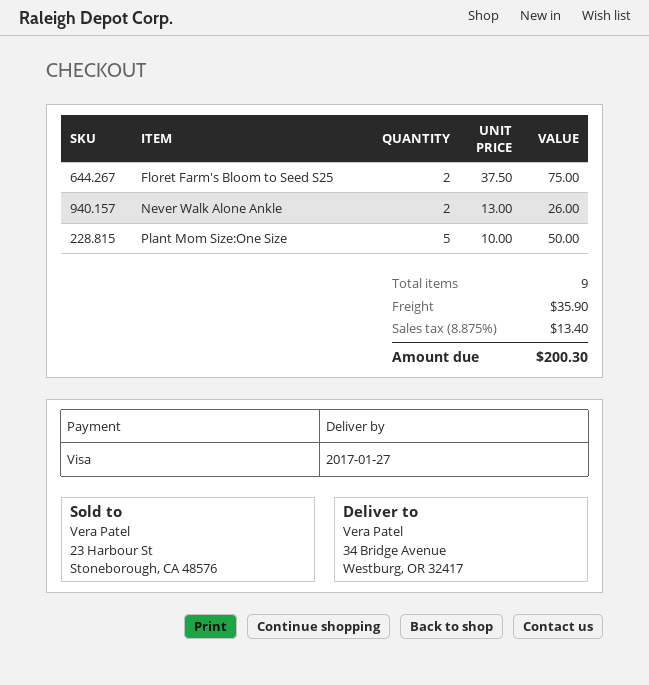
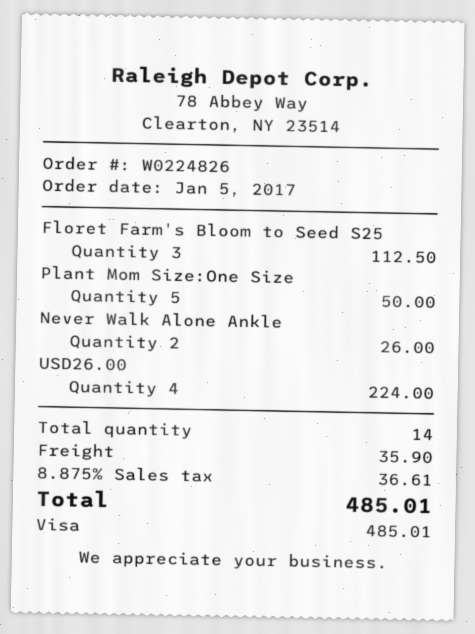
Floret Farm's Bloom to Seed S25: 2 for 75.00 -> 3 for 112.50
USD26.00: none -> 4 for 224.00
total quantity: 9 -> 14
tax: 8.875% = 13.40 -> 8.875% = 36.61
total: 200.30 -> 485.01

